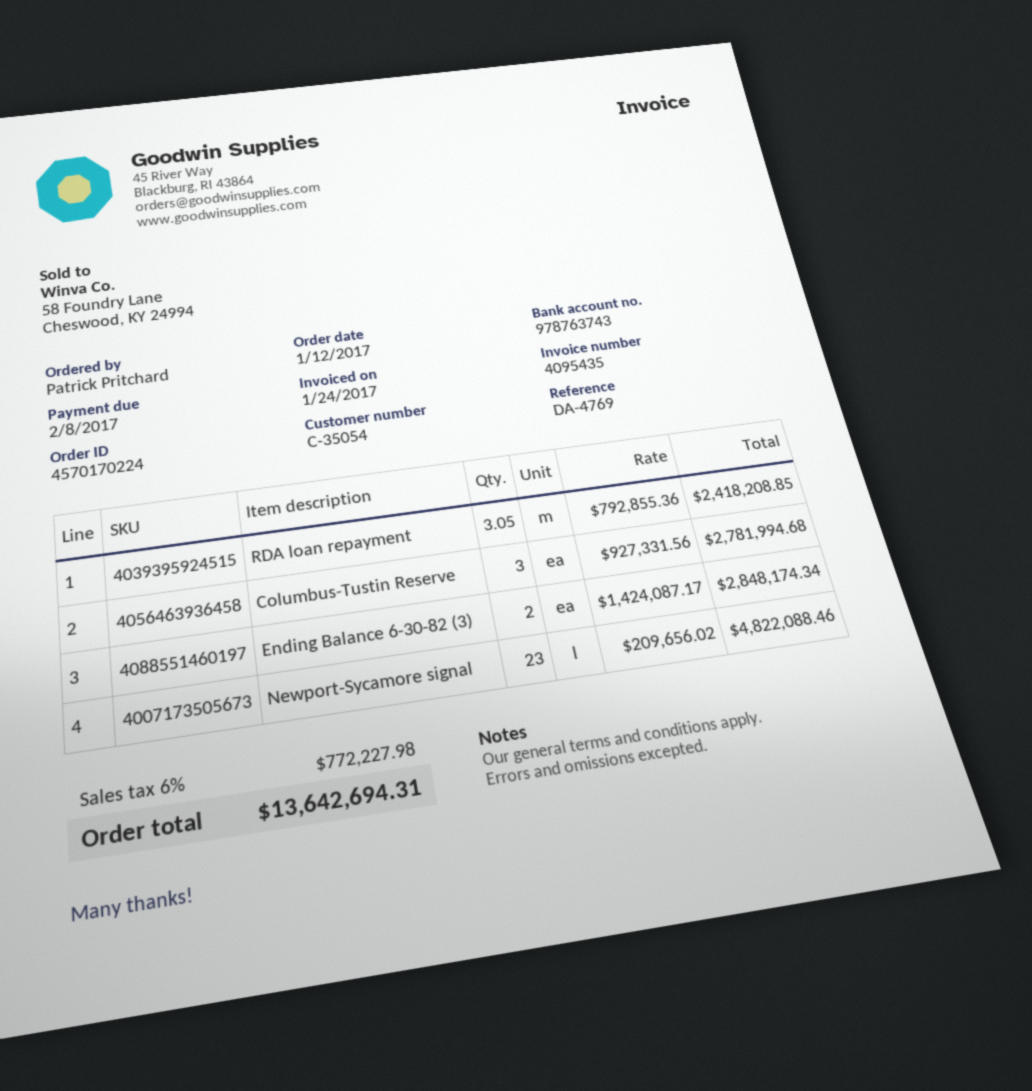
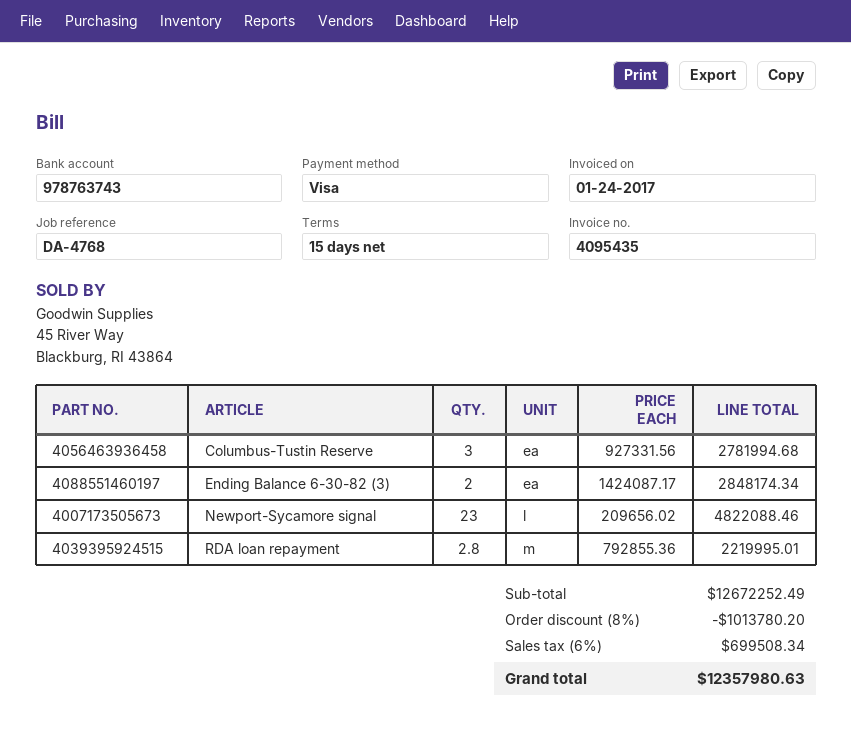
reference: DA-4769 -> DA-4768
RDA loan repayment: 3.05 x 792855.36 = 2418208.85 -> 2.8 x 792855.36 = 2219995.01
discount: none -> 8% = 1013780.20
tax: 6% = 772227.98 -> 6% = 699508.34
total: 13642694.31 -> 12357980.63

